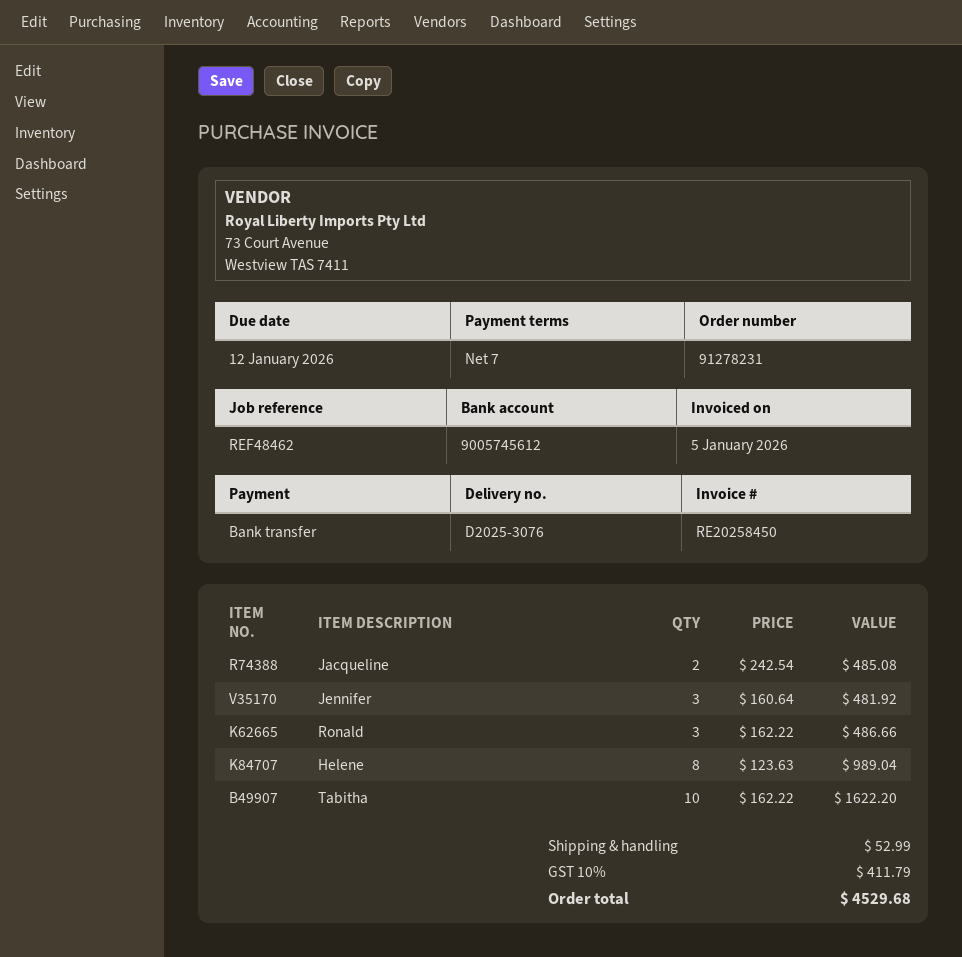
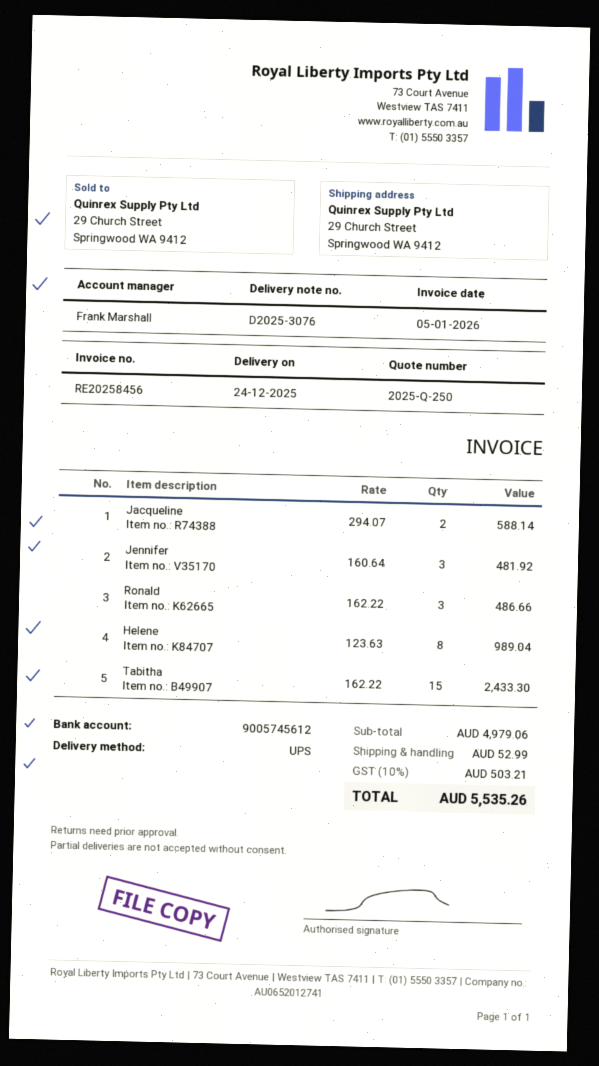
invoice number: RE20258450 -> RE20258456
Jacqueline: 2 x 242.54 = 485.08 -> 2 x 294.07 = 588.14
Tabitha: 10 x 162.22 = 1622.20 -> 15 x 162.22 = 2433.30
tax: 10% = 411.79 -> 10% = 503.21
total: 4529.68 -> 5535.26

